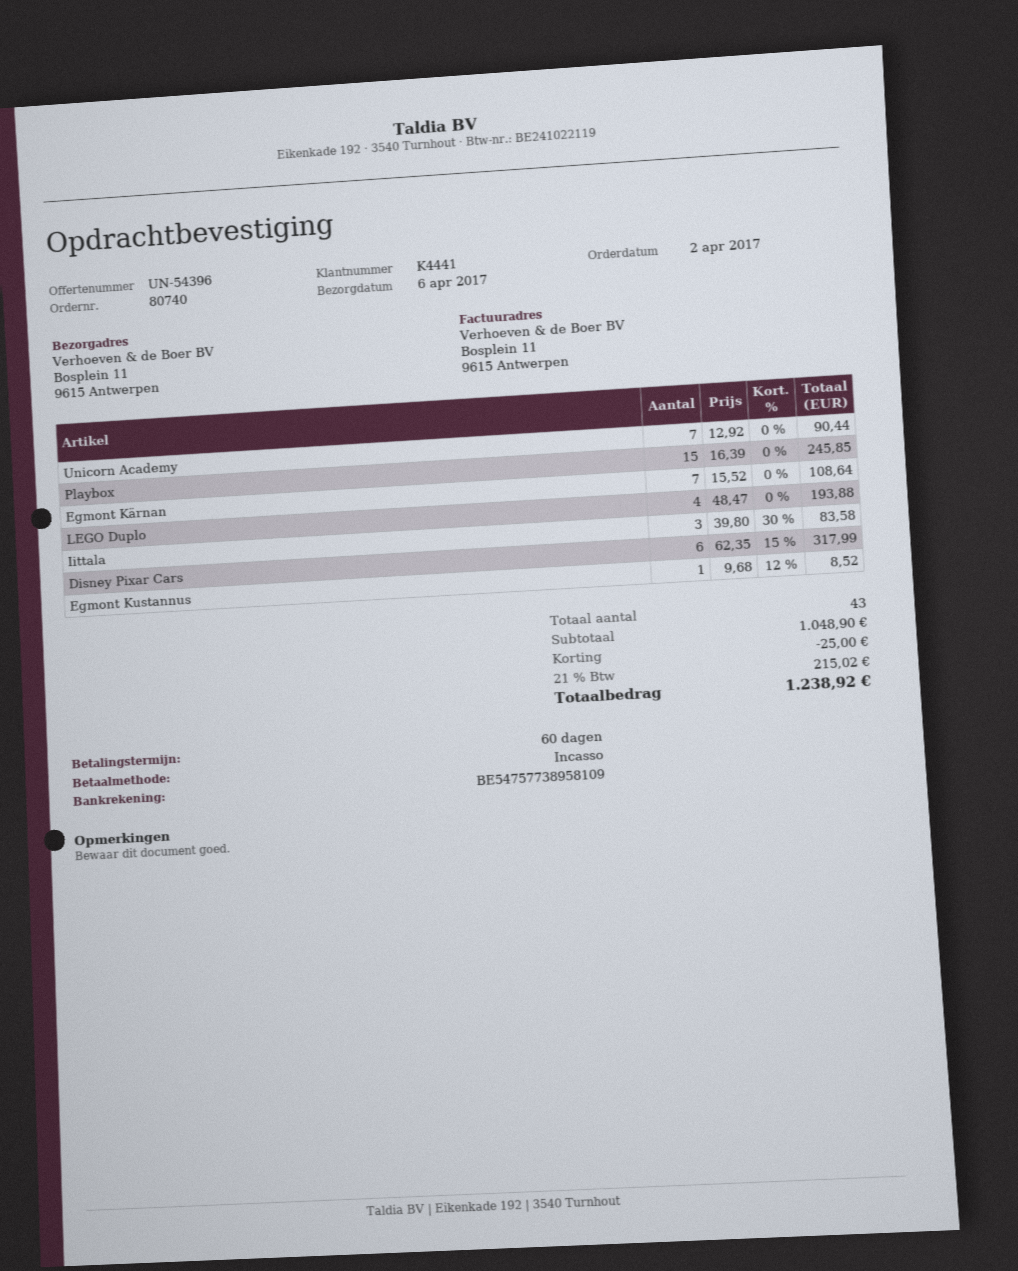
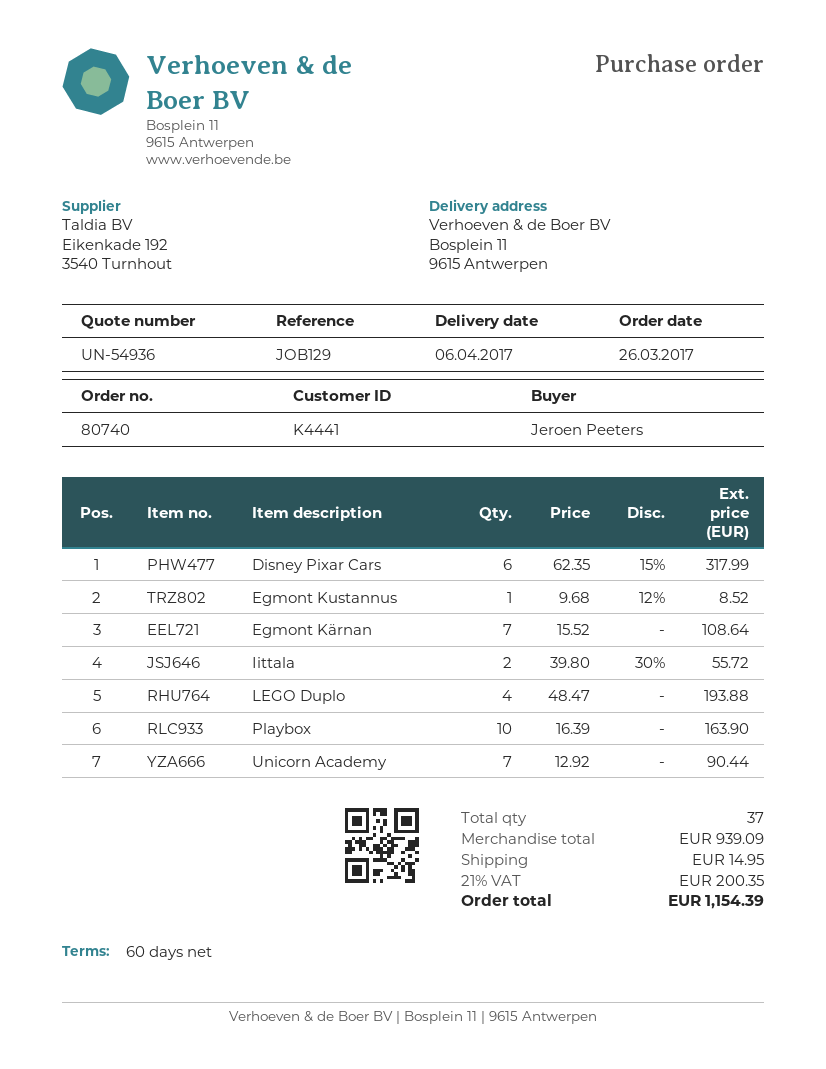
quote number: UN-54396 -> UN-54936
order date: 2017-04-02 -> 2017-03-26
Playbox: 15 x 16.39 = 245.85 -> 10 x 16.39 = 163.90
Iittala: 3 x 39.80 - 30% = 83.58 -> 2 x 39.80 - 30% = 55.72
total quantity: 43 -> 37
subtotal: 1048.90 -> 939.09
discount: 25.00 -> none
shipping: none -> 14.95
tax: 21% = 215.02 -> 21% = 200.35
total: 1238.92 -> 1154.39

